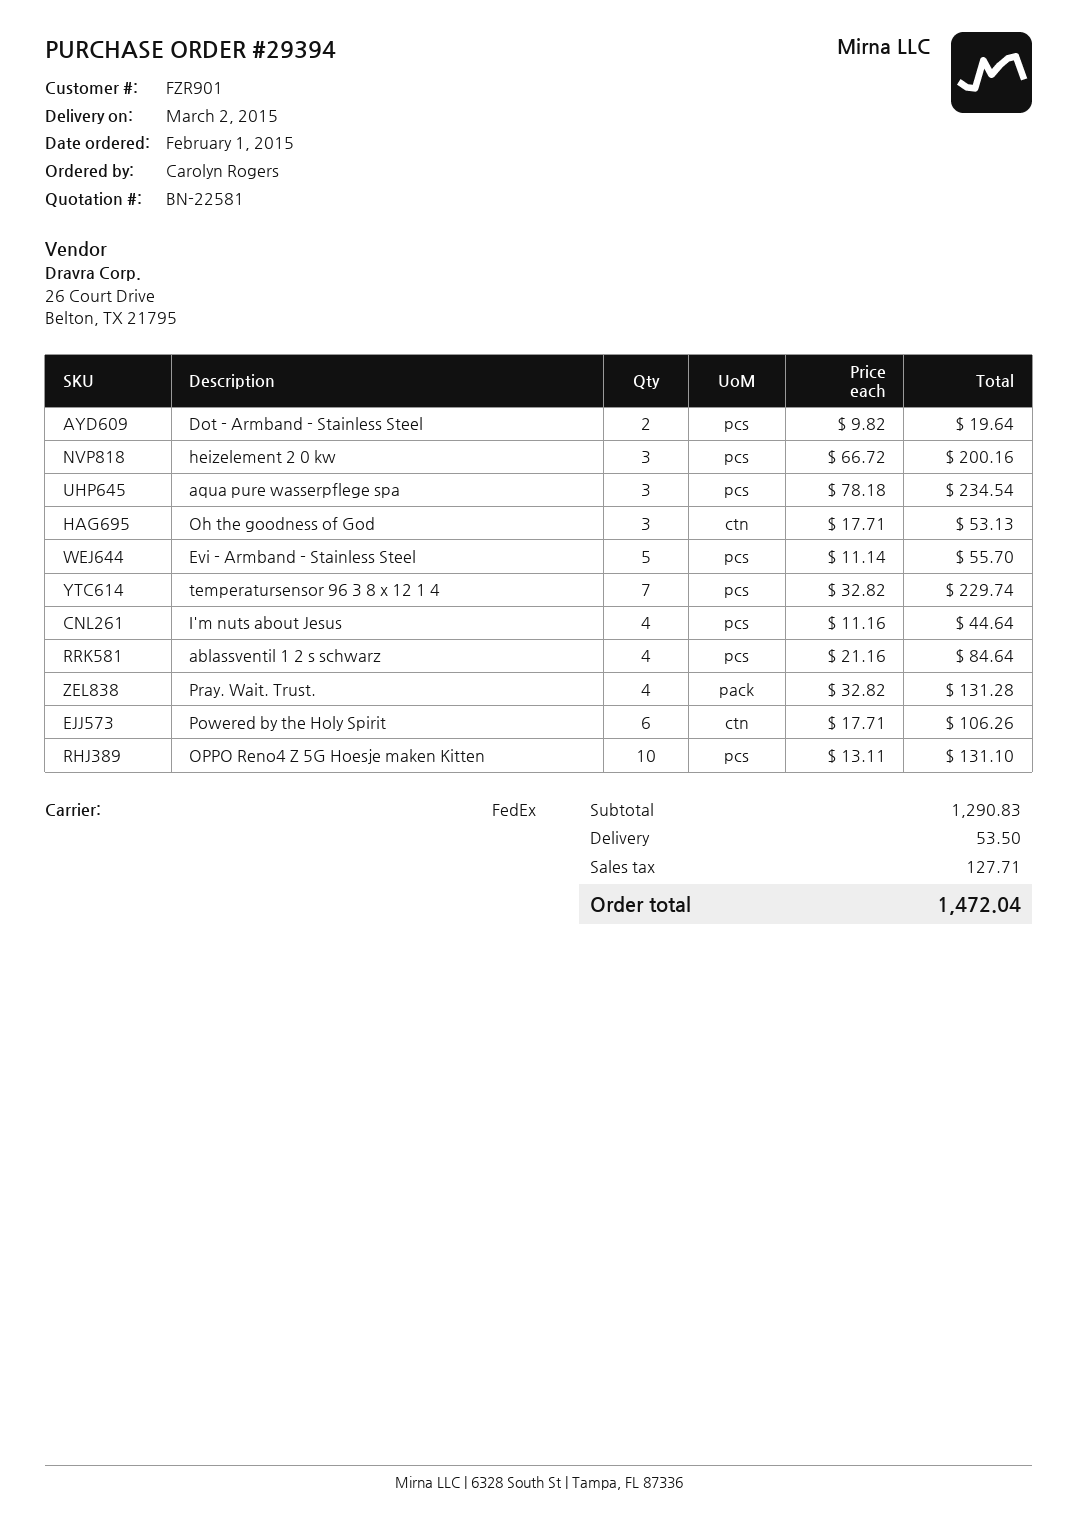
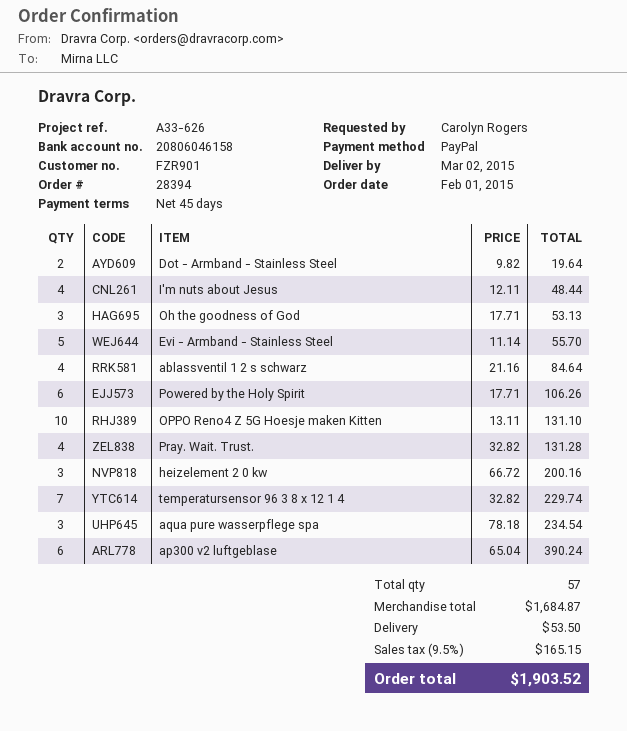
order number: 29394 -> 28394
I'm nuts about Jesus: 4 x 11.16 = 44.64 -> 4 x 12.11 = 48.44
ap300 v2 luftgeblase: none -> 6 x 65.04 = 390.24
subtotal: 1290.83 -> 1684.87
tax: 127.71 -> 165.15
total: 1472.04 -> 1903.52

